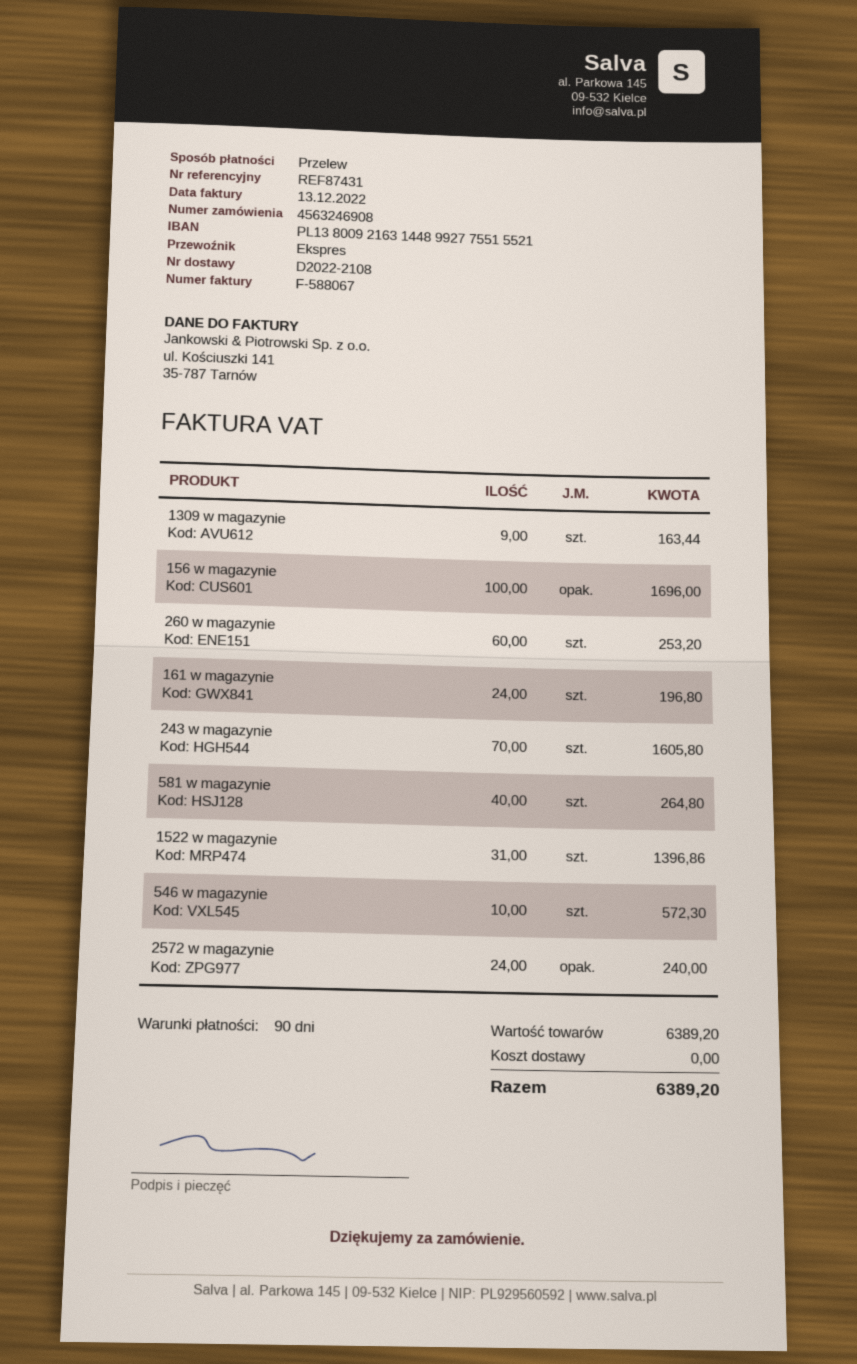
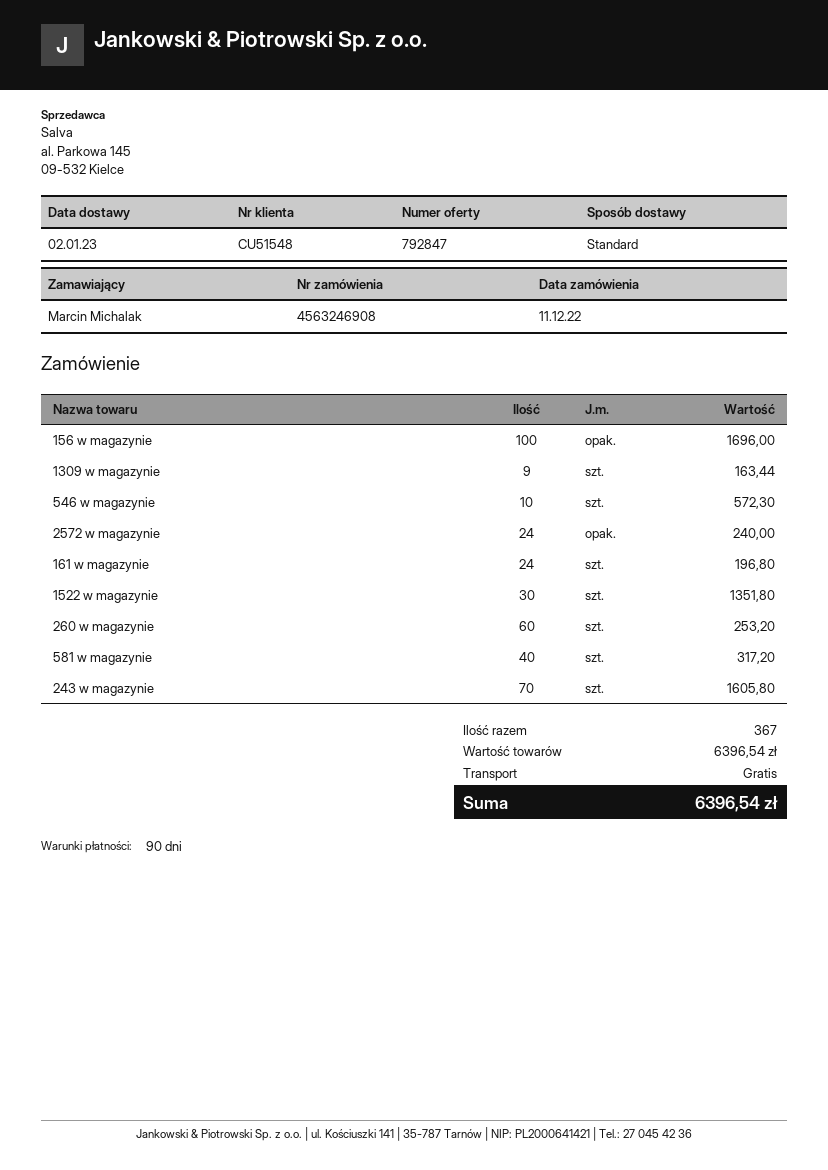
shipping method: express -> standard
581 w magazynie: 40 for 264.80 -> 40 for 317.20
1522 w magazynie: 31 for 1396.86 -> 30 for 1351.80
subtotal: 6389.20 -> 6396.54
total: 6389.20 -> 6396.54

